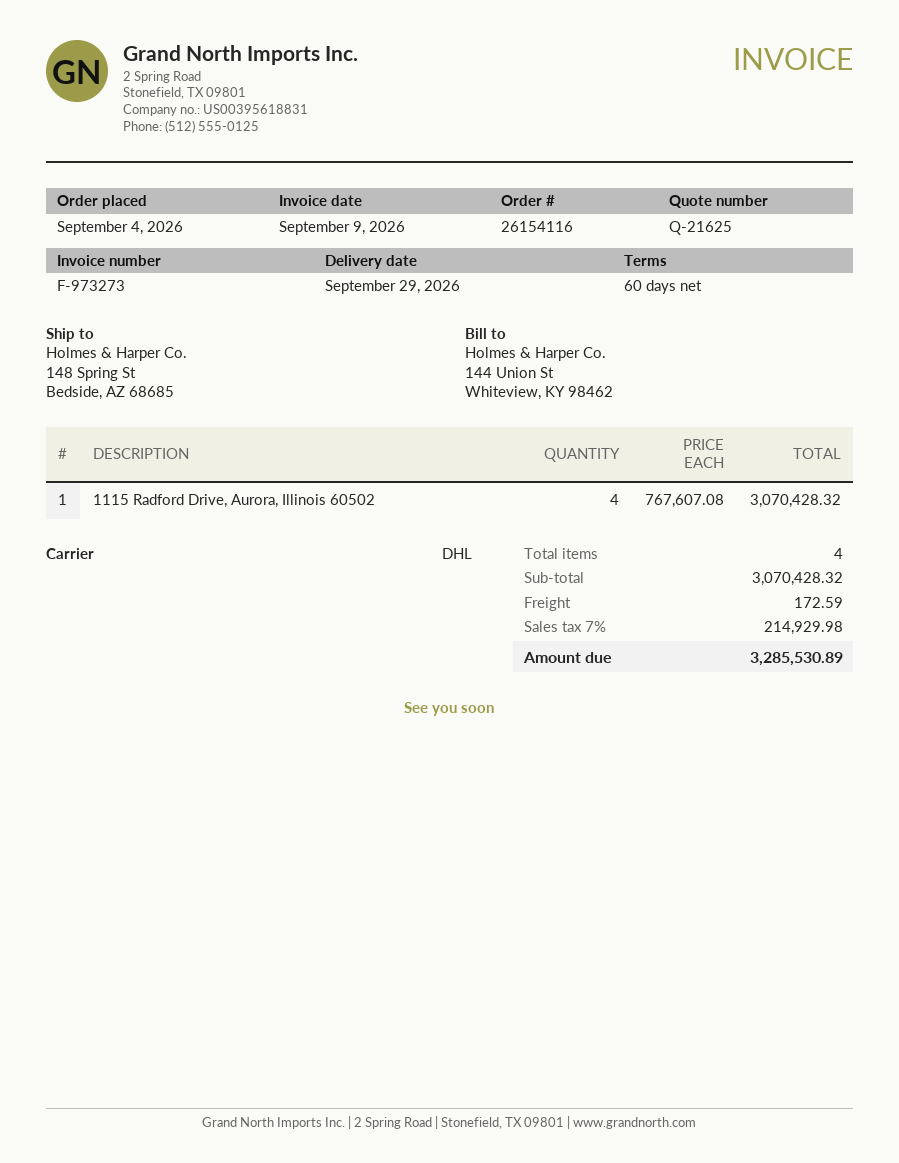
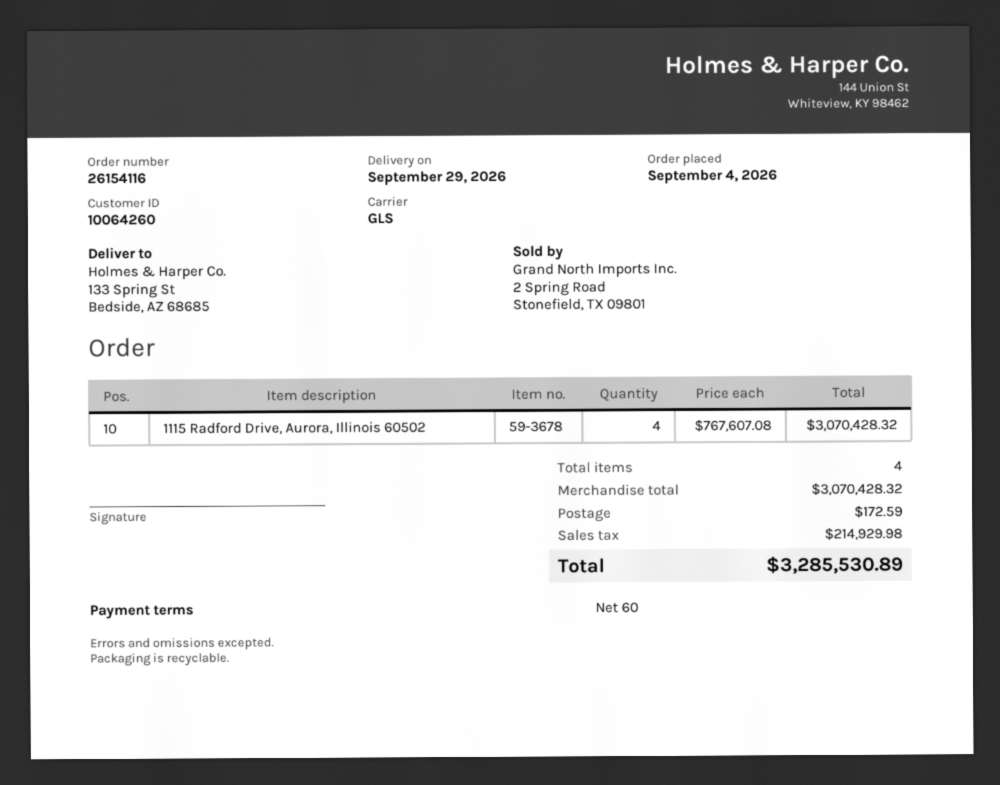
shipping method: DHL -> GLS
ship to: 148 Spring St, Bedside, AZ 68685 -> 133 Spring St, Bedside, AZ 68685

